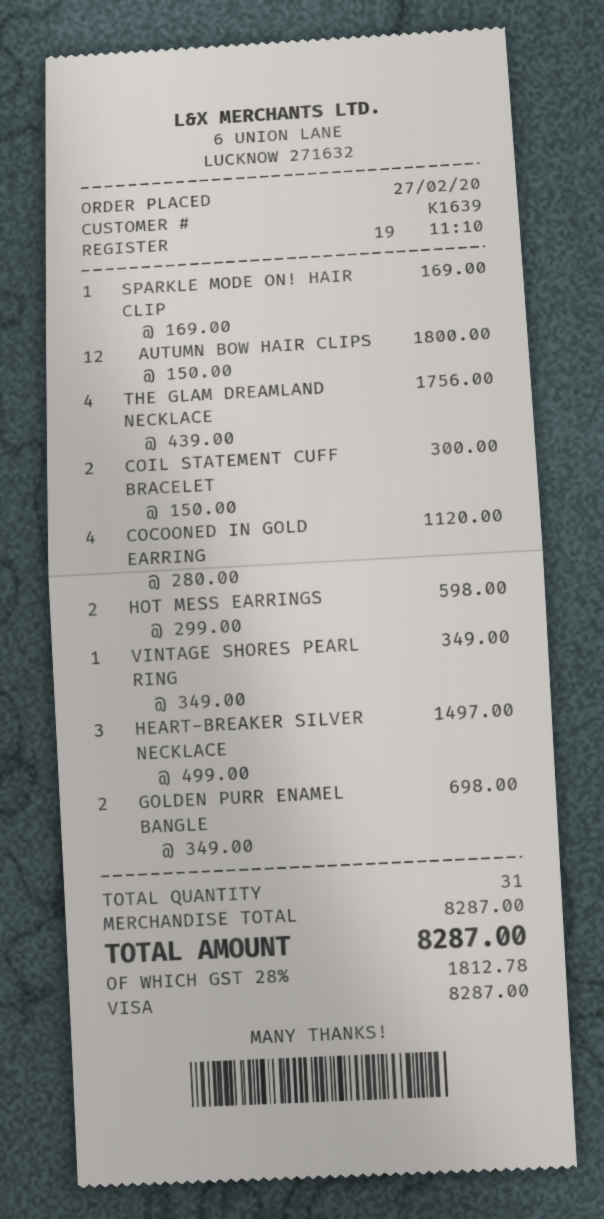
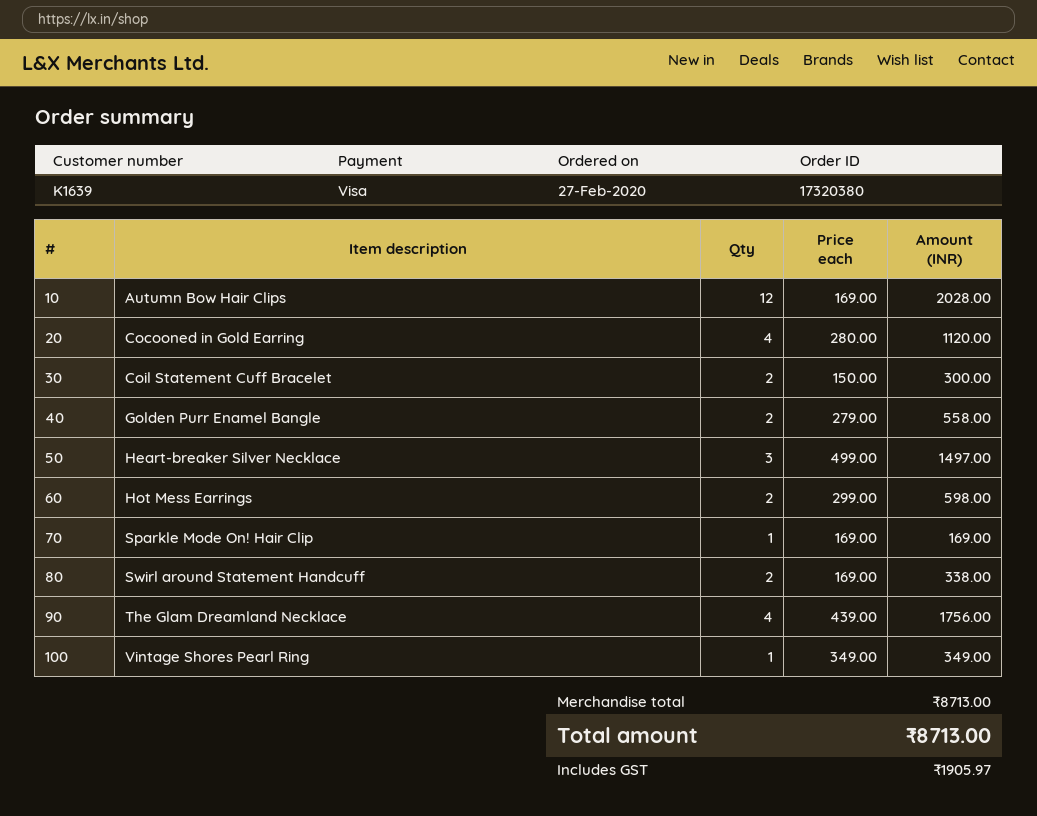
AUTUMN BOW HAIR CLIPS: 12 x 150.00 = 1800.00 -> 12 x 169.00 = 2028.00
GOLDEN PURR ENAMEL BANGLE: 2 x 349.00 = 698.00 -> 2 x 279.00 = 558.00
Swirl around Statement Handcuff: none -> 2 x 169.00 = 338.00
subtotal: 8287.00 -> 8713.00
tax: 1812.78 -> 1905.97
total: 8287.00 -> 8713.00

